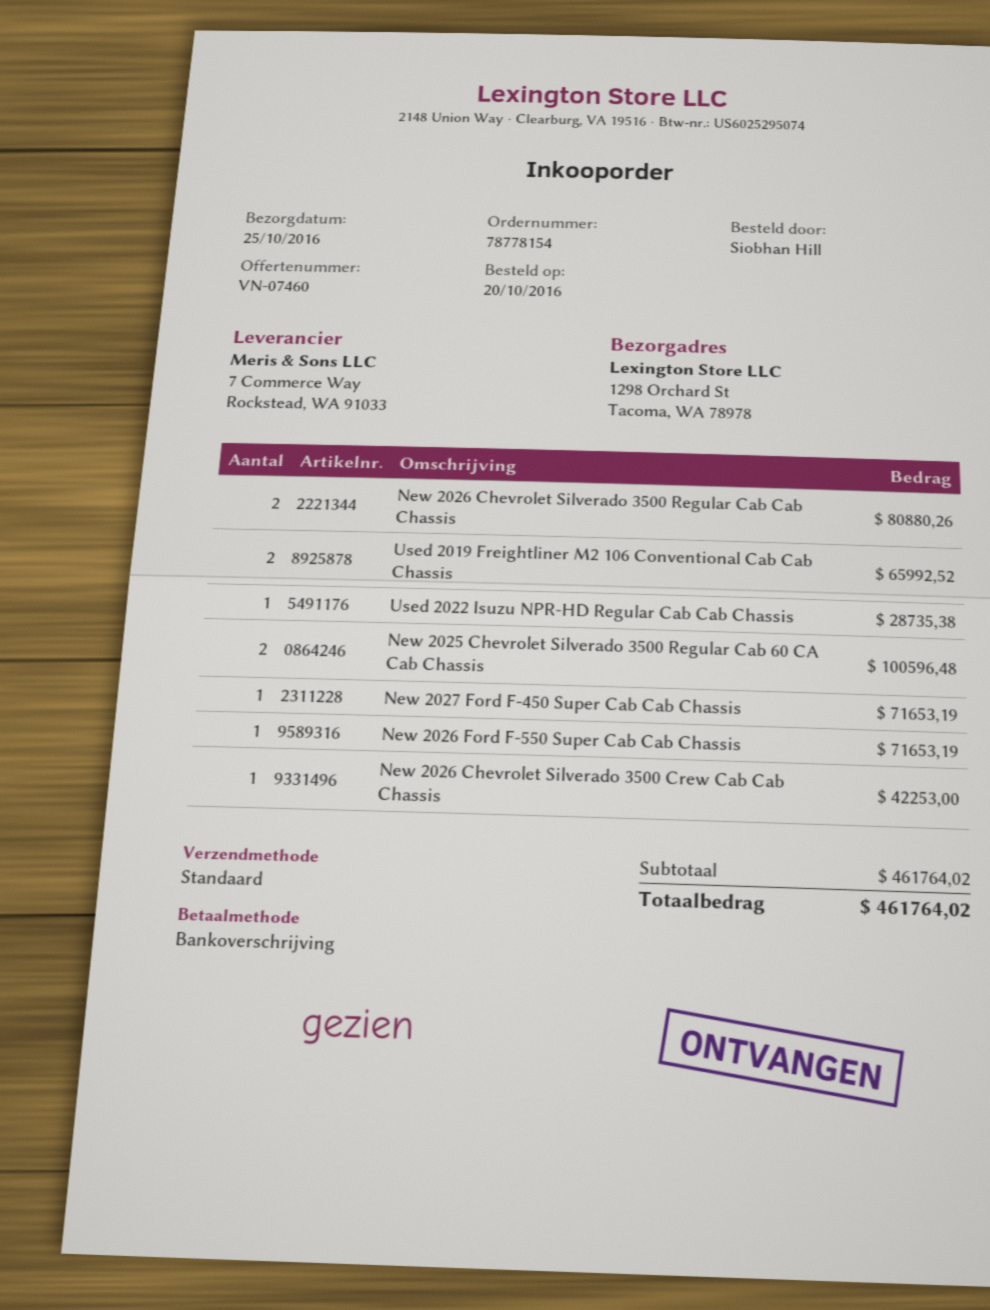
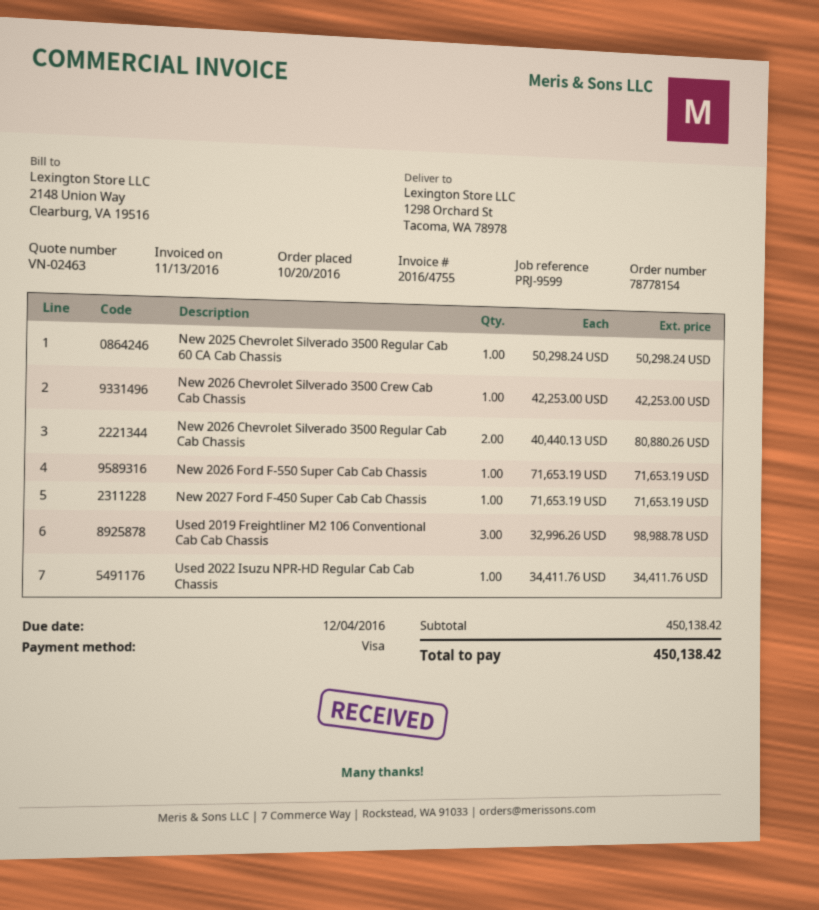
quote number: VN-07460 -> VN-02463
payment method: bank transfer -> Visa
Used 2019 Freightliner M2 106 Conventional Cab Cab Chassis: 2 for 65992.52 -> 3 for 98988.78
Used 2022 Isuzu NPR-HD Regular Cab Cab Chassis: 1 for 28735.38 -> 1 for 34411.76
New 2025 Chevrolet Silverado 3500 Regular Cab 60 CA Cab Chassis: 2 for 100596.48 -> 1 for 50298.24
subtotal: 461764.02 -> 450138.42
total: 461764.02 -> 450138.42

